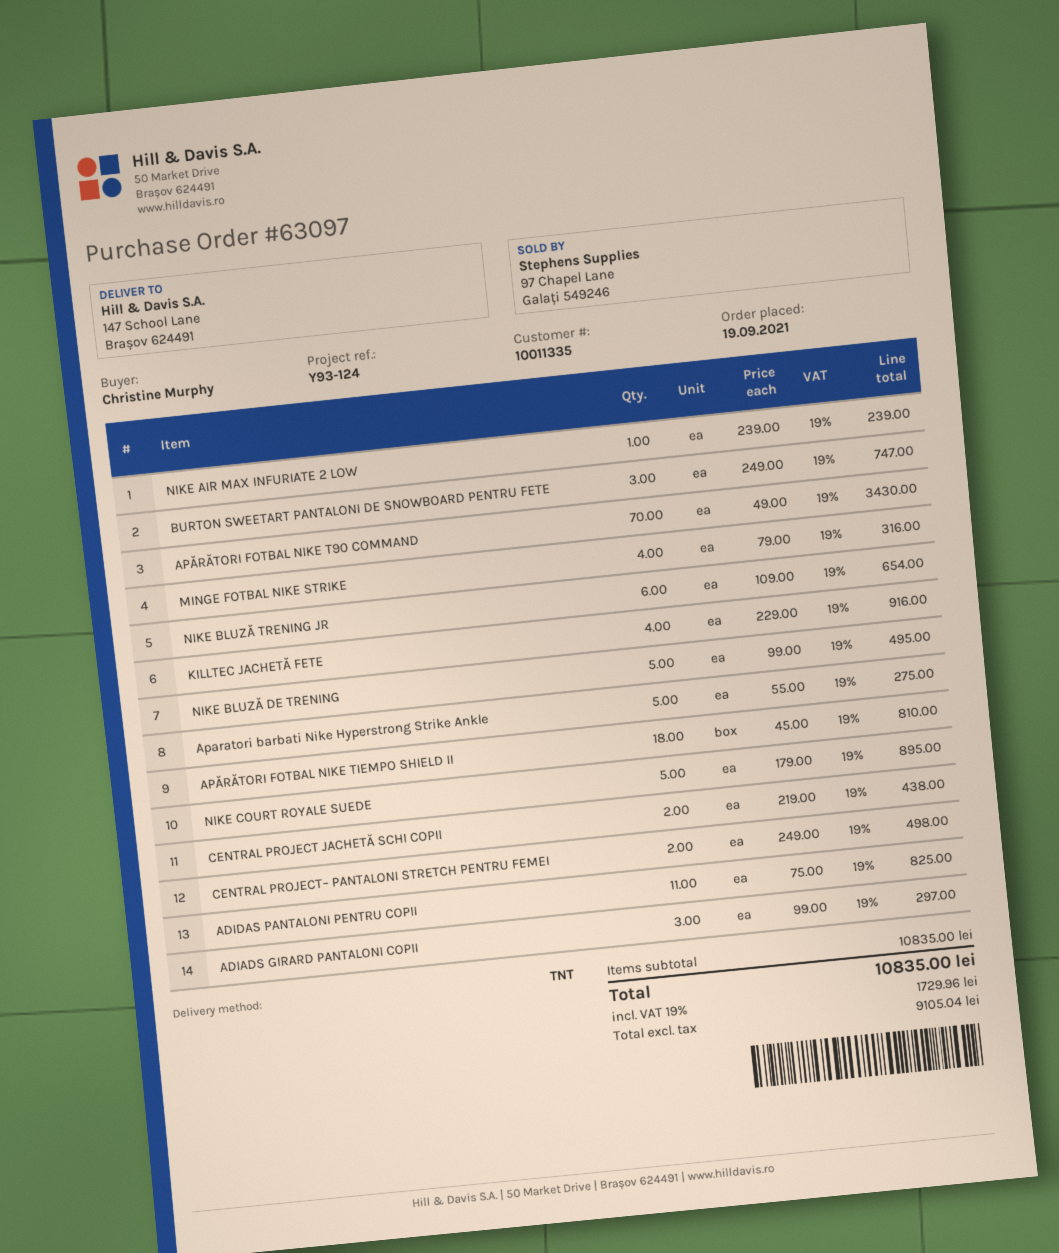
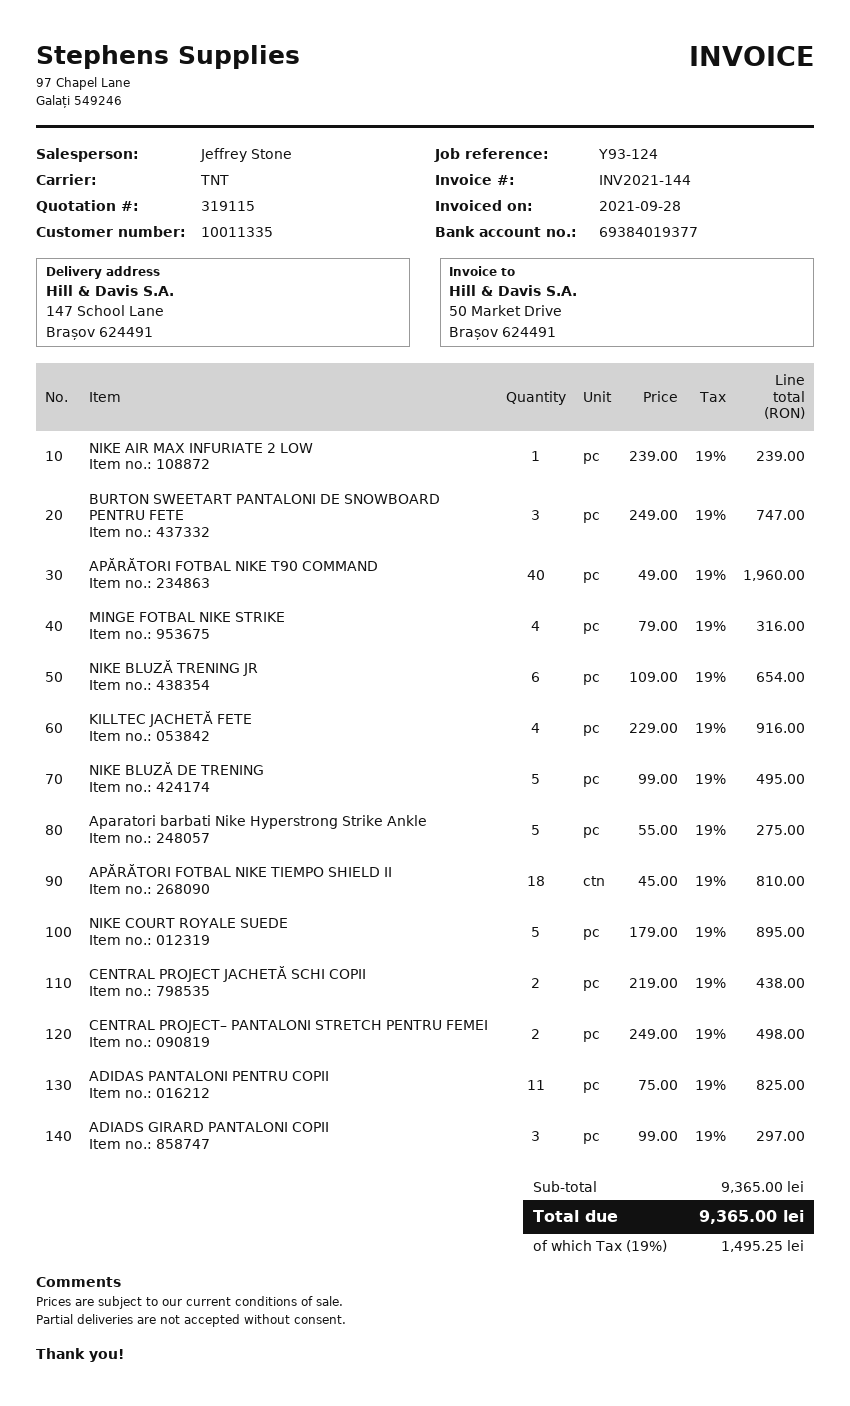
APĂRĂTORI FOTBAL NIKE T90 COMMAND: 70 x 49.00 = 3430.00 -> 40 x 49.00 = 1960.00
subtotal: 10835.00 -> 9365.00
tax: 19% = 1729.96 -> 19% = 1495.25
total: 10835.00 -> 9365.00

